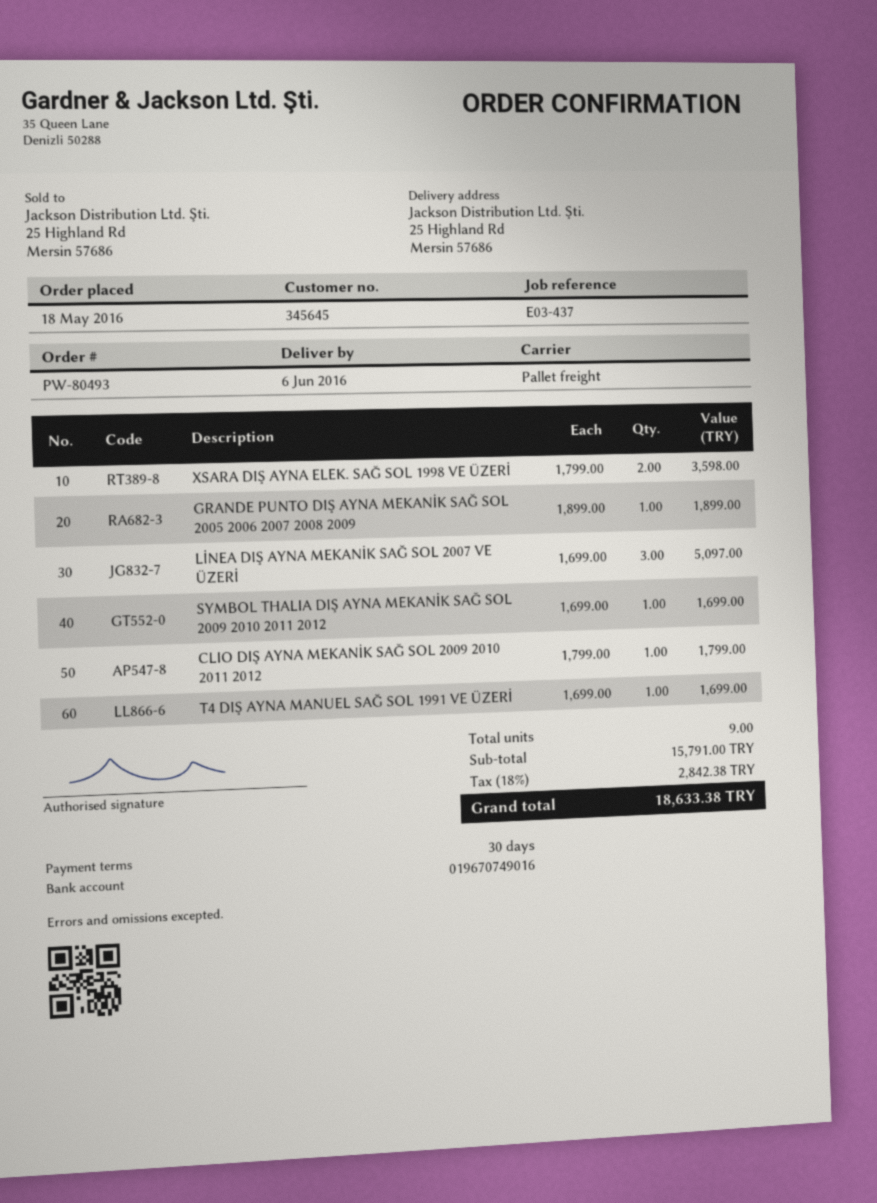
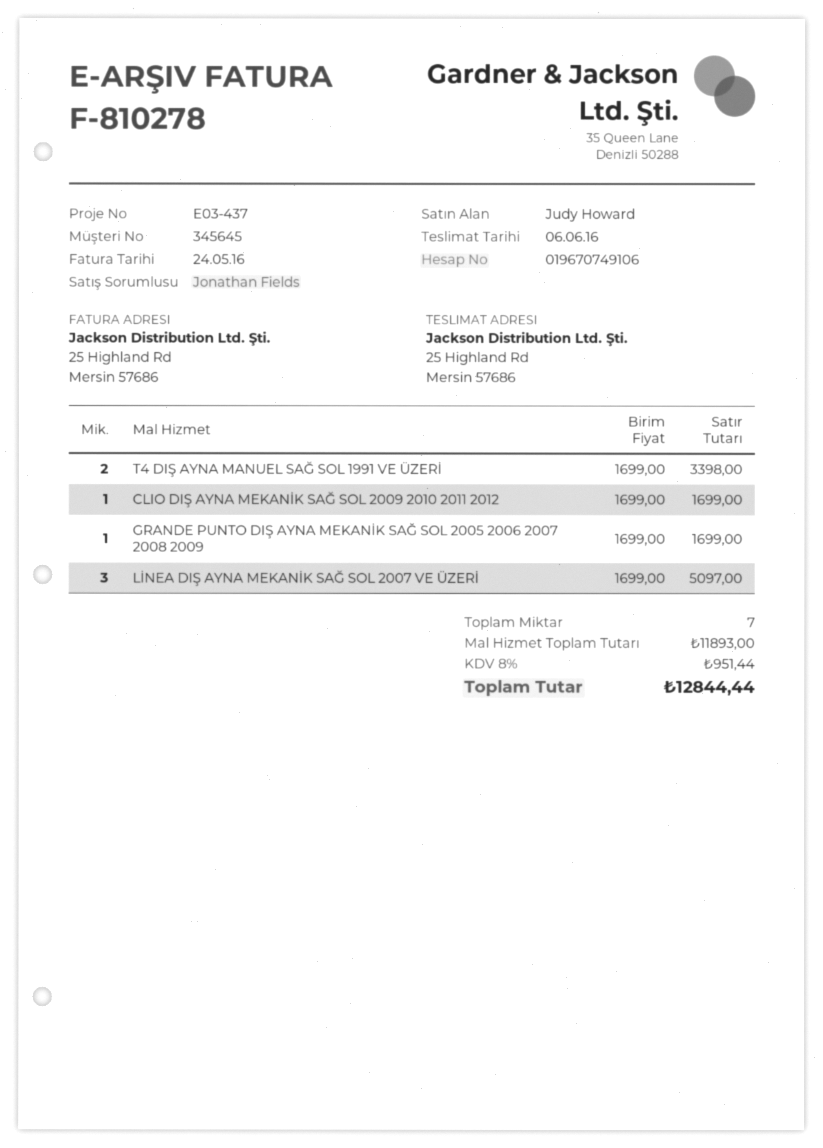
bank account: 019670749016 -> 019670749106
XSARA DIŞ AYNA ELEK. SAĞ SOL 1998 VE ÜZERİ: 2 x 1799.00 = 3598.00 -> none
GRANDE PUNTO DIŞ AYNA MEKANİK SAĞ SOL 2005 2006 2007 2008 2009: 1 x 1899.00 = 1899.00 -> 1 x 1699.00 = 1699.00
SYMBOL THALIA DIŞ AYNA MEKANİK SAĞ SOL 2009 2010 2011 2012: 1 x 1699.00 = 1699.00 -> none
CLIO DIŞ AYNA MEKANİK SAĞ SOL 2009 2010 2011 2012: 1 x 1799.00 = 1799.00 -> 1 x 1699.00 = 1699.00
T4 DIŞ AYNA MANUEL SAĞ SOL 1991 VE ÜZERİ: 1 x 1699.00 = 1699.00 -> 2 x 1699.00 = 3398.00
total quantity: 9 -> 7
subtotal: 15791.00 -> 11893.00
tax: 18% = 2842.38 -> 8% = 951.44
total: 18633.38 -> 12844.44

